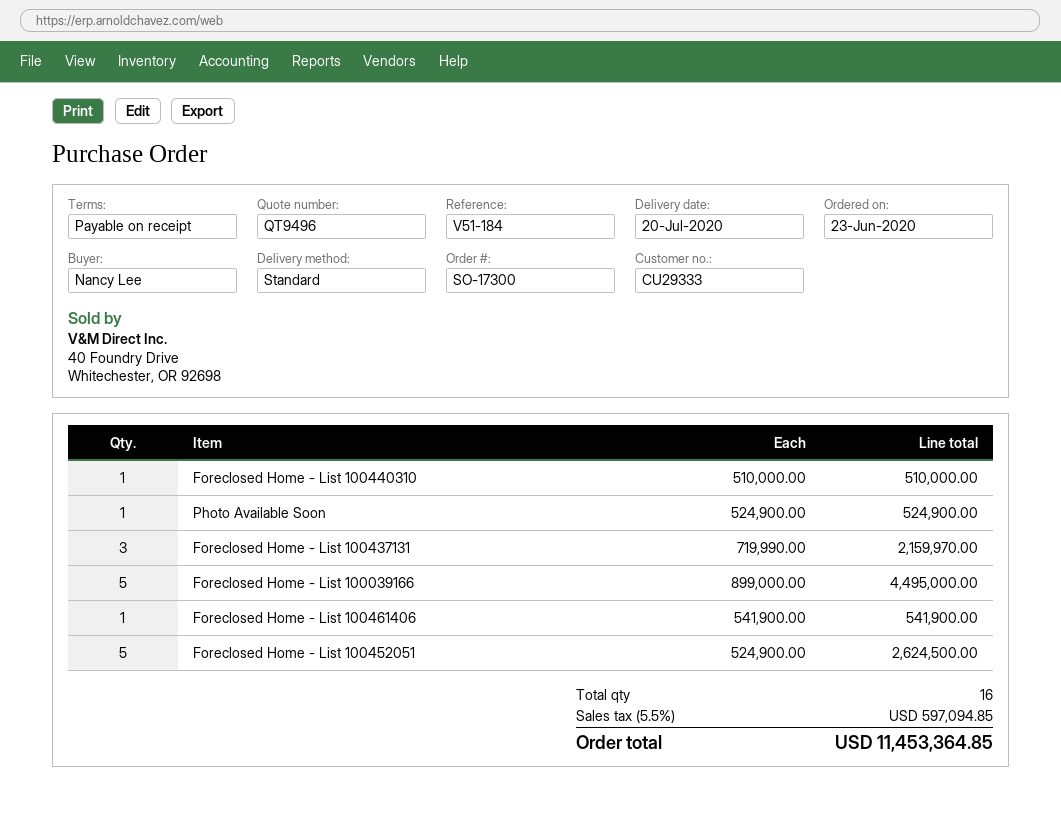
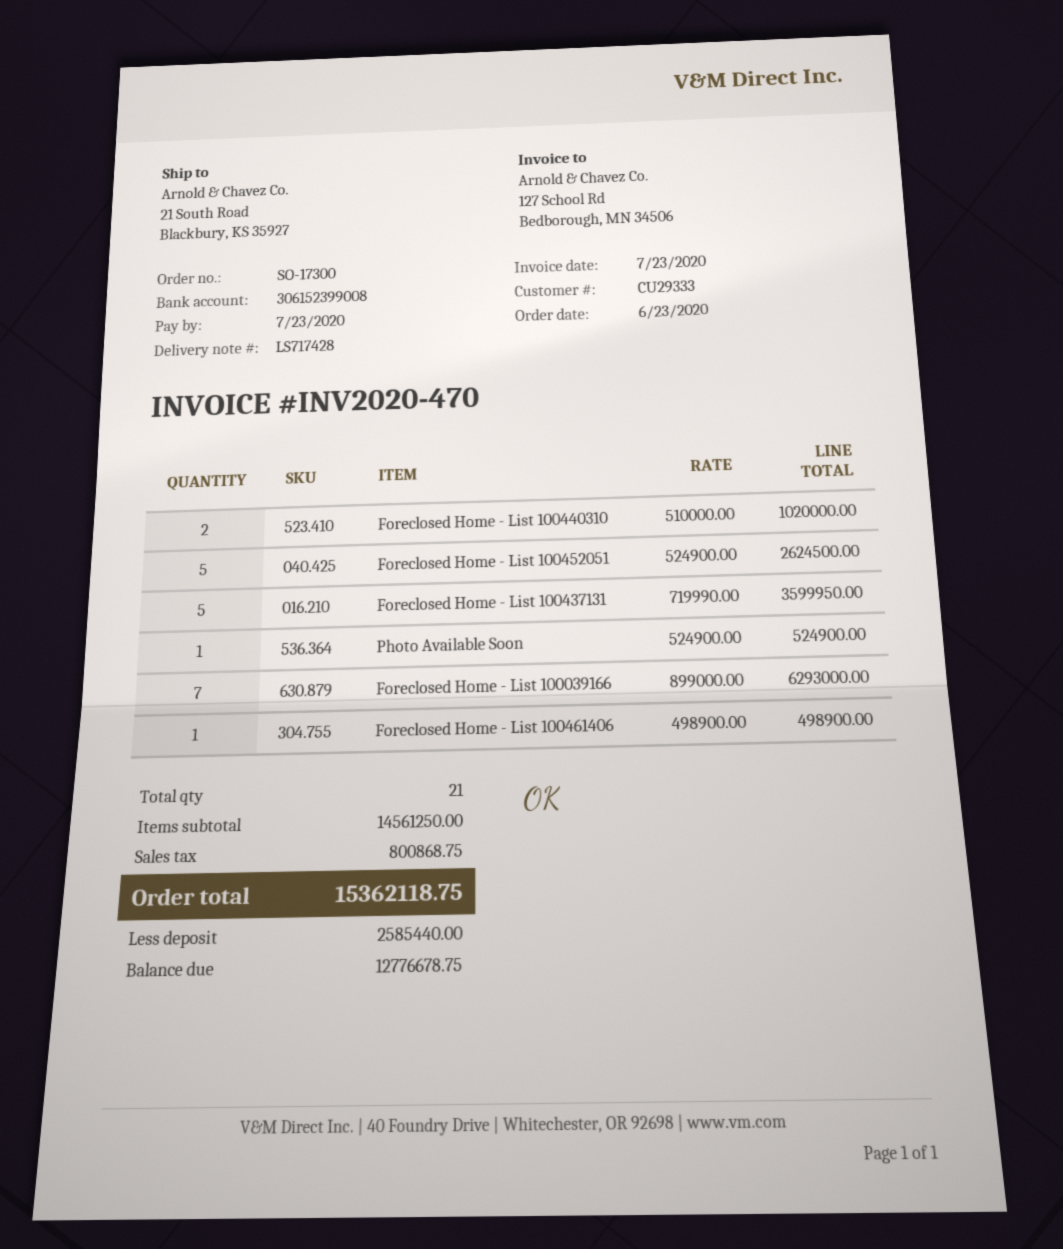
Foreclosed Home - List 100440310: 1 x 510000.00 = 510000.00 -> 2 x 510000.00 = 1020000.00
Foreclosed Home - List 100437131: 3 x 719990.00 = 2159970.00 -> 5 x 719990.00 = 3599950.00
Foreclosed Home - List 100039166: 5 x 899000.00 = 4495000.00 -> 7 x 899000.00 = 6293000.00
Foreclosed Home - List 100461406: 1 x 541900.00 = 541900.00 -> 1 x 498900.00 = 498900.00
total quantity: 16 -> 21
tax: 597094.85 -> 800868.75
total: 11453364.85 -> 15362118.75

